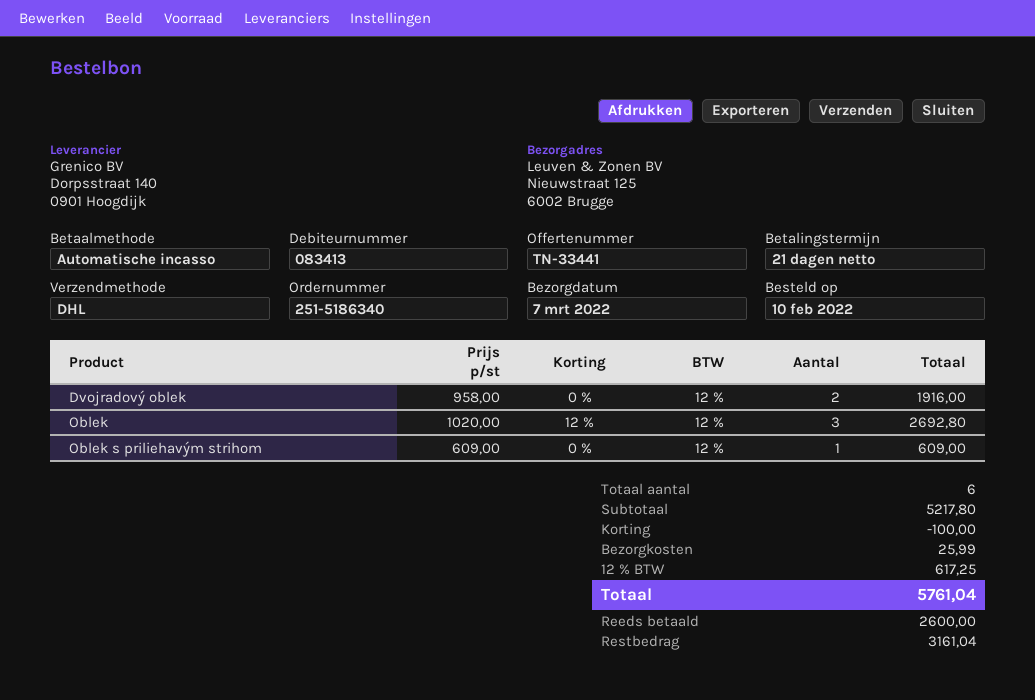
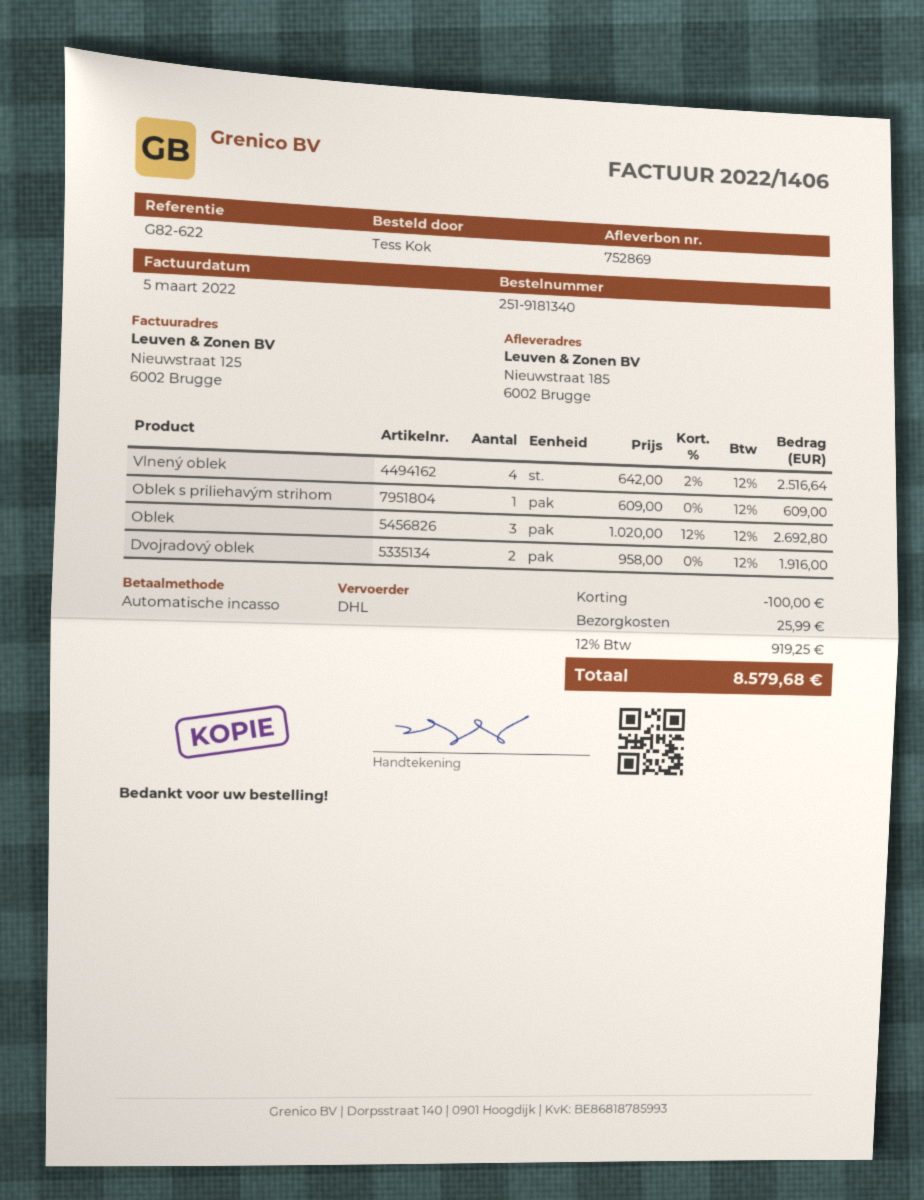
order number: 251-5186340 -> 251-9181340
ship to: Nieuwstraat 125, 6002 Brugge -> Nieuwstraat 185, 6002 Brugge
Vlnený oblek: none -> 4 x 642.00 - 2% = 2516.64
tax: 12% = 617.25 -> 12% = 919.25
total: 5761.04 -> 8579.68

